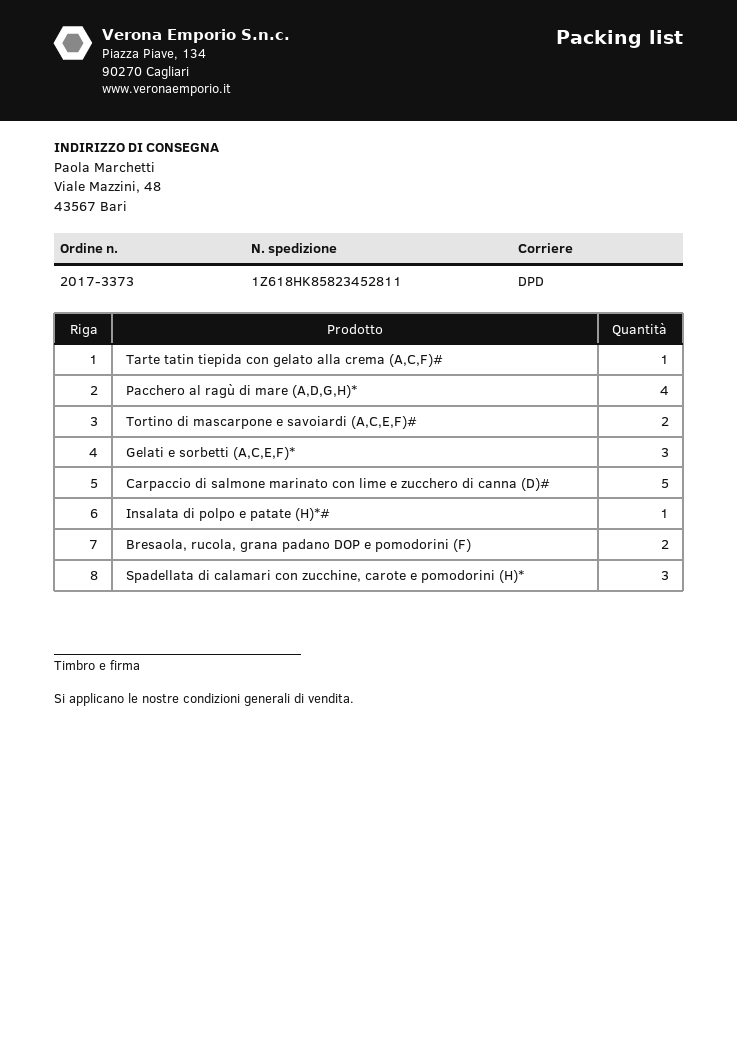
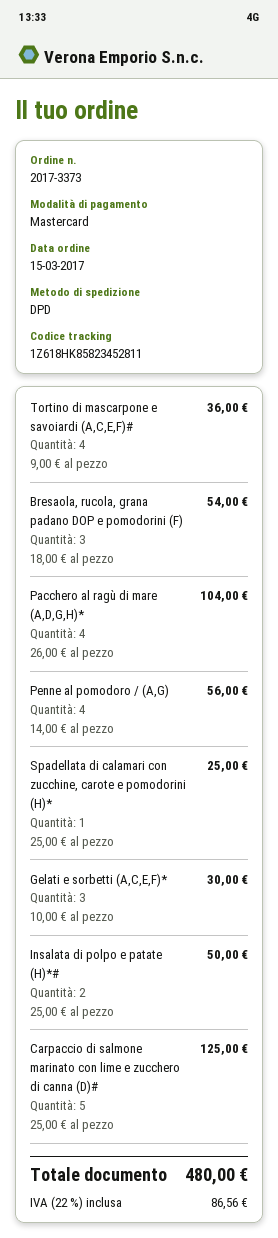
Tarte tatin tiepida con gelato alla crema (A,C,F)#: 1 -> none
Tortino di mascarpone e savoiardi (A,C,E,F)#: 2 -> 4
Insalata di polpo e patate (H)*#: 1 -> 2
Bresaola, rucola, grana padano DOP e pomodorini (F): 2 -> 3
Spadellata di calamari con zucchine, carote e pomodorini (H)*: 3 -> 1
Penne al pomodoro / (A,G): none -> 4

